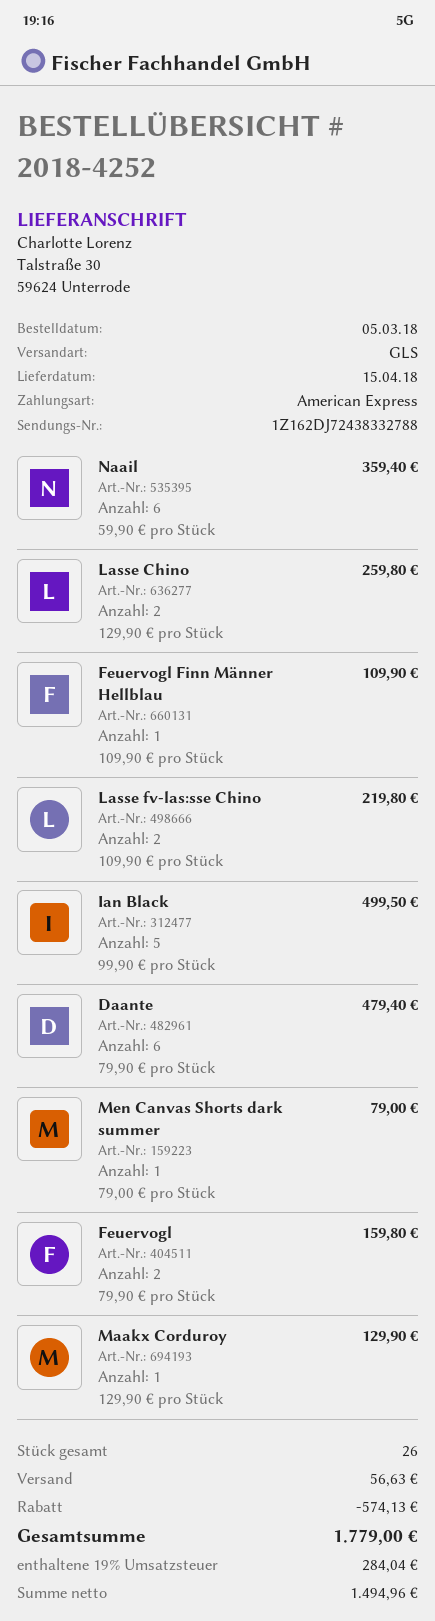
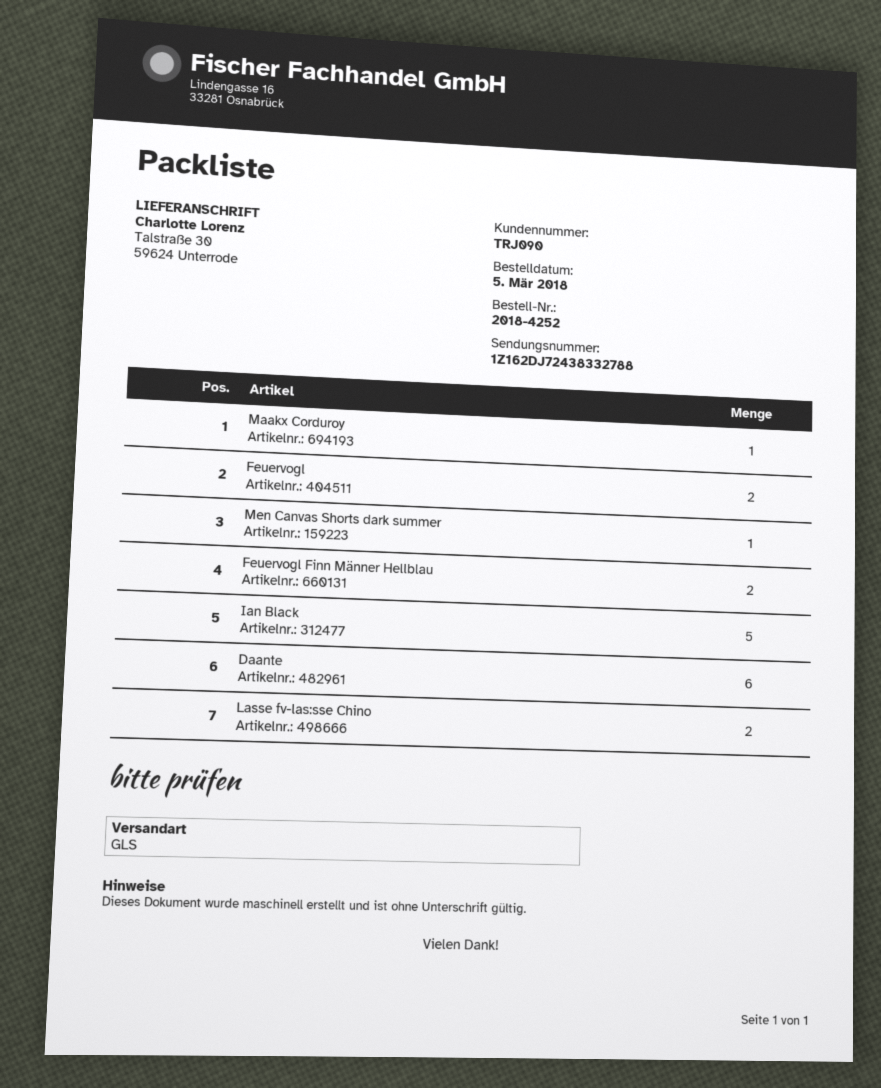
Naail: 6 -> none
Lasse Chino: 2 -> none
Feuervogl Finn Männer Hellblau: 1 -> 2

